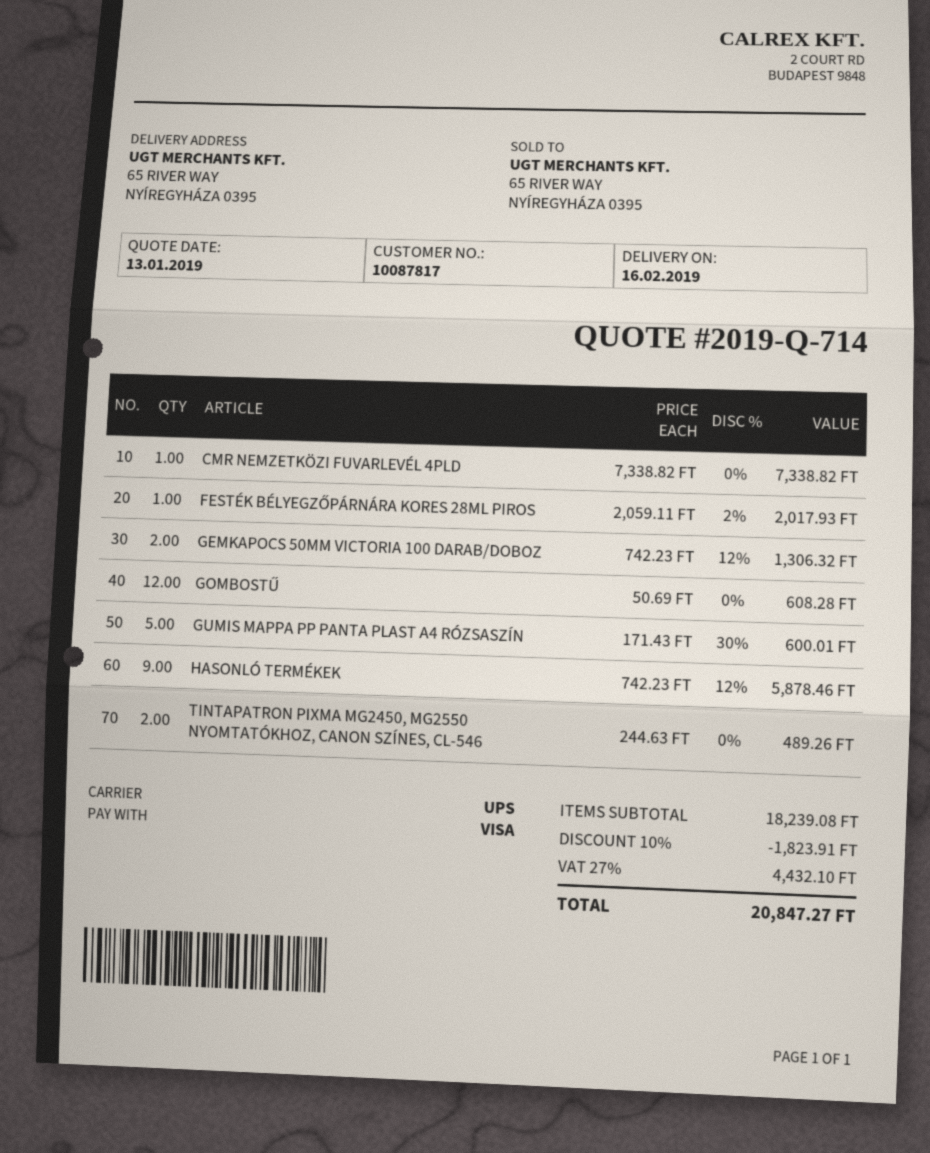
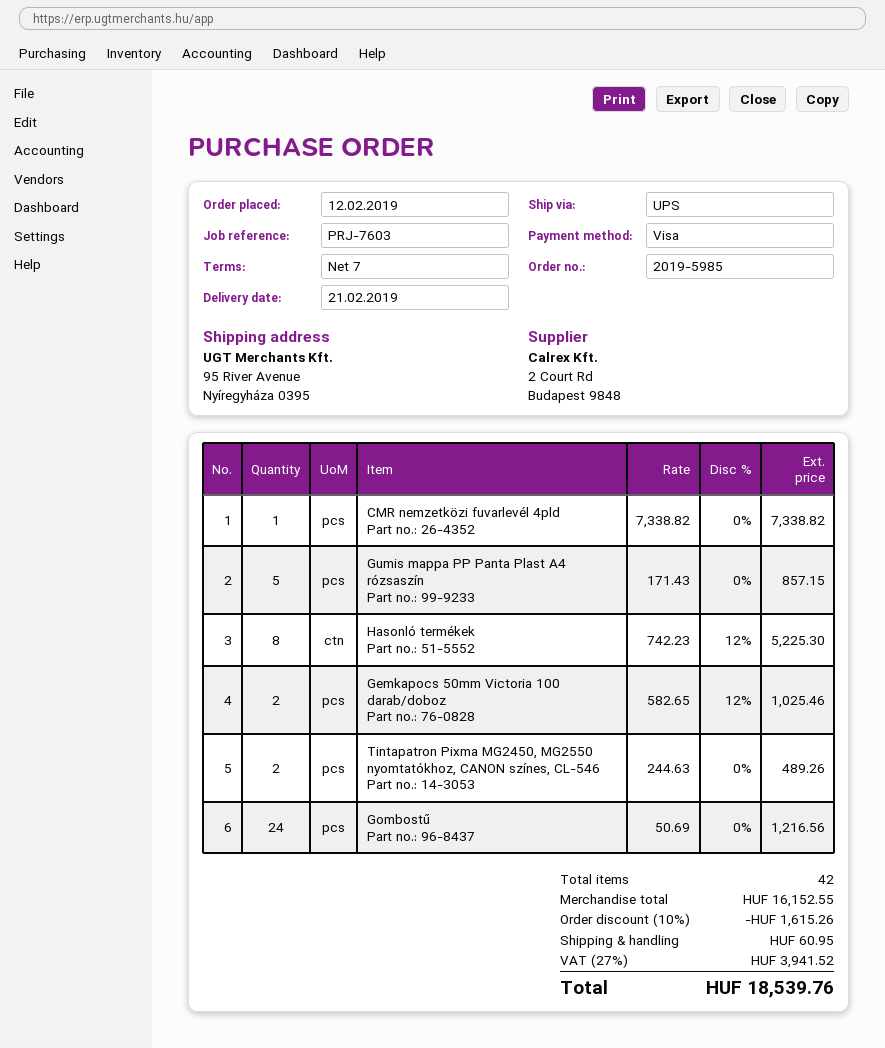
delivery date: 2019-02-16 -> 2019-02-21
ship to: 65 RIVER WAY, NYÍREGYHÁZA 0395 -> 95 River Avenue, Nyíregyháza 0395
FESTÉK BÉLYEGZŐPÁRNÁRA KORES 28ML PIROS: 1 x 2059.11 - 2% = 2017.93 -> none
GEMKAPOCS 50MM VICTORIA 100 DARAB/DOBOZ: 2 x 742.23 - 12% = 1306.32 -> 2 x 582.65 - 12% = 1025.46
GOMBOSTŰ: 12 x 50.69 = 608.28 -> 24 x 50.69 = 1216.56
GUMIS MAPPA PP PANTA PLAST A4 RÓZSASZÍN: 5 x 171.43 - 30% = 600.01 -> 5 x 171.43 = 857.15
HASONLÓ TERMÉKEK: 9 x 742.23 - 12% = 5878.46 -> 8 x 742.23 - 12% = 5225.30
subtotal: 18239.08 -> 16152.55
discount: 10% = 1823.91 -> 10% = 1615.26
shipping: none -> 60.95
tax: 27% = 4432.10 -> 27% = 3941.52
total: 20847.27 -> 18539.76

